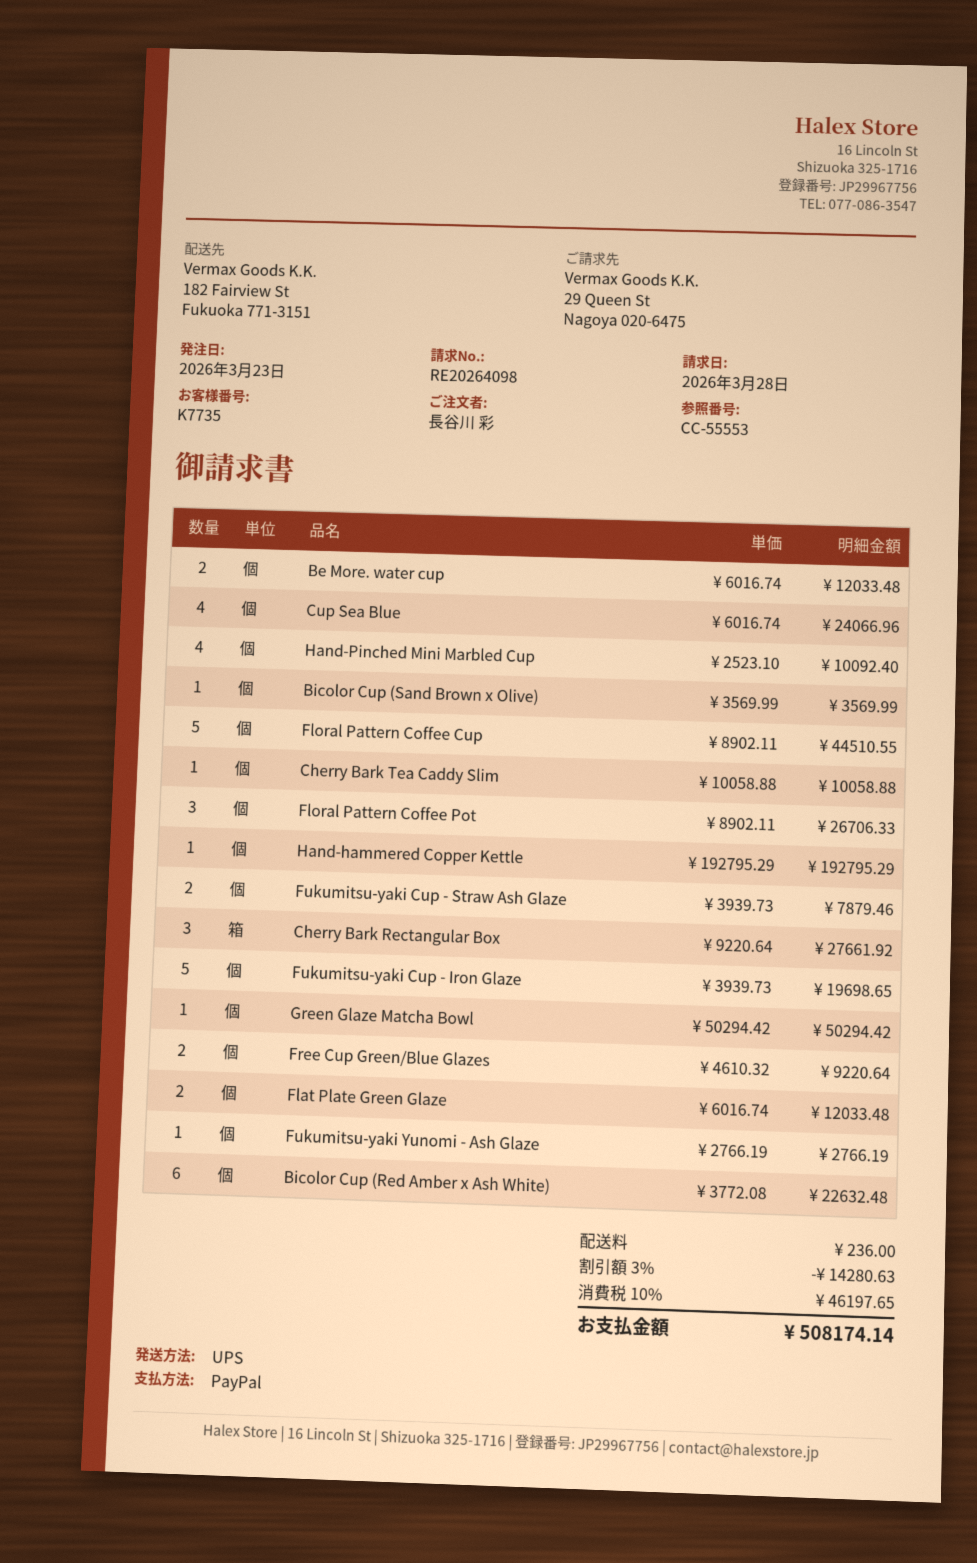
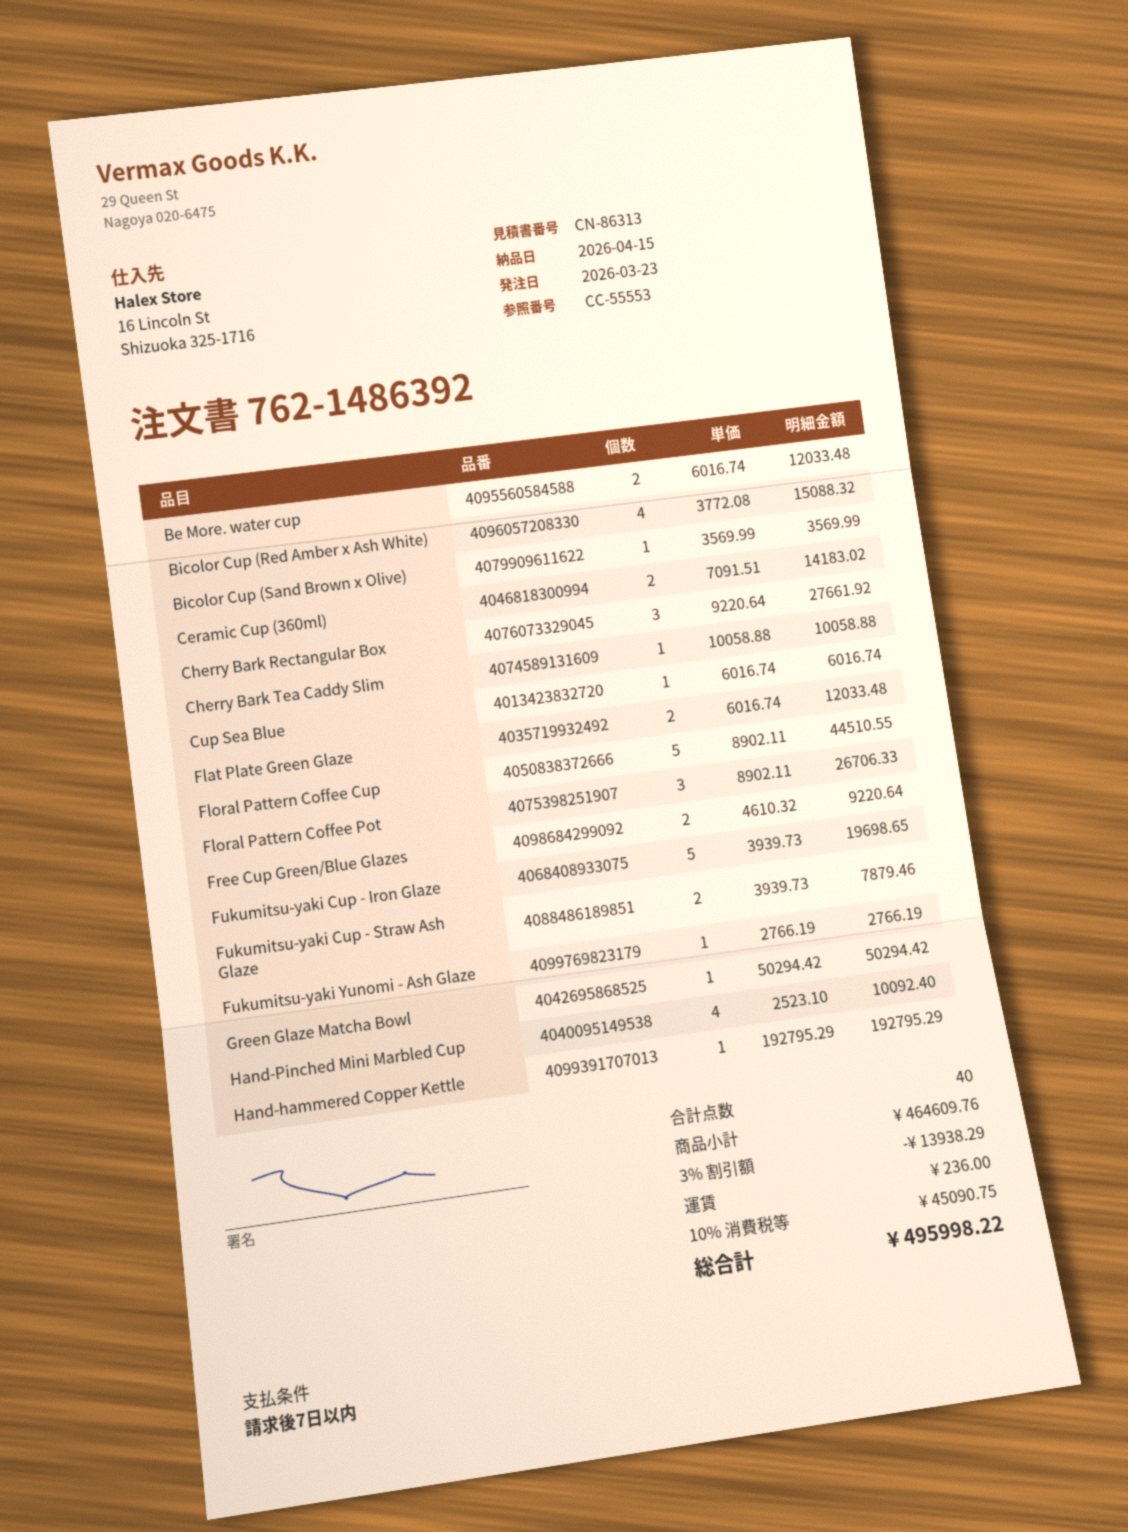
Cup Sea Blue: 4 x 6016.74 = 24066.96 -> 1 x 6016.74 = 6016.74
Bicolor Cup (Red Amber x Ash White): 6 x 3772.08 = 22632.48 -> 4 x 3772.08 = 15088.32
Ceramic Cup (360ml): none -> 2 x 7091.51 = 14183.02
discount: 3% = 14280.63 -> 3% = 13938.29
tax: 10% = 46197.65 -> 10% = 45090.75
total: 508174.14 -> 495998.22

